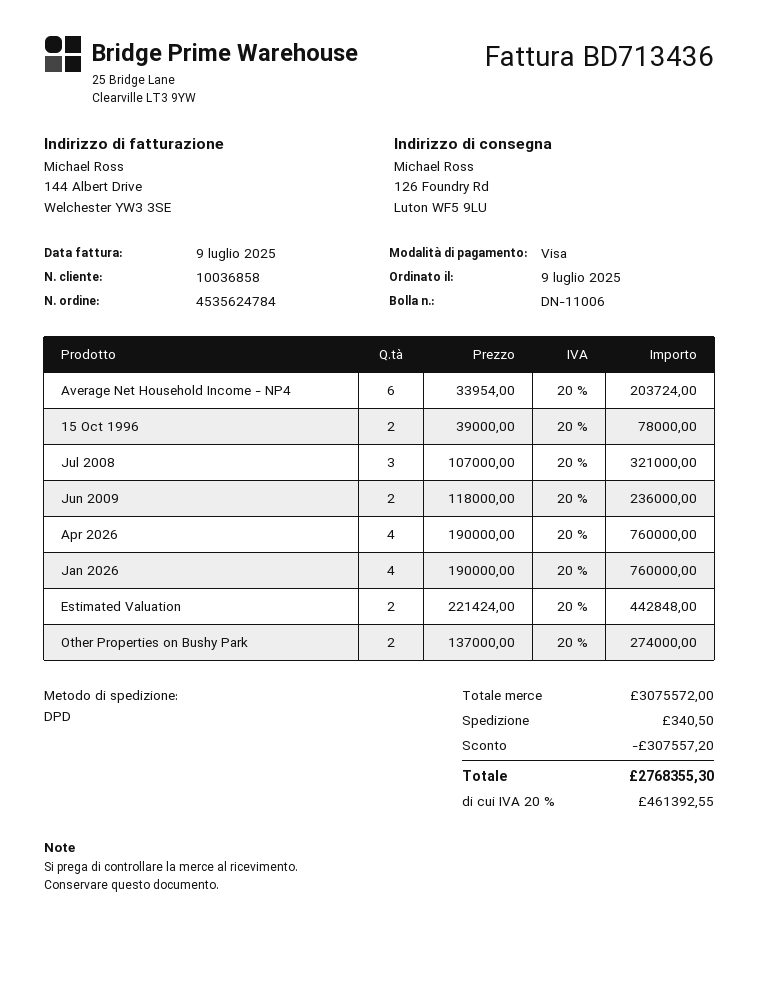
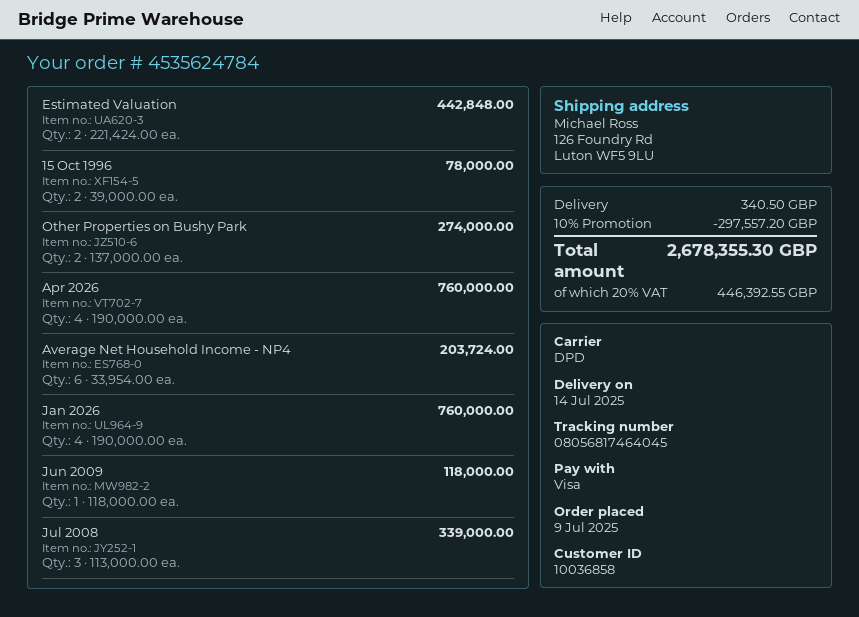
Jul 2008: 3 x 107000.00 = 321000.00 -> 3 x 113000.00 = 339000.00
Jun 2009: 2 x 118000.00 = 236000.00 -> 1 x 118000.00 = 118000.00
discount: 307557.20 -> 297557.20
tax: 20% = 461392.55 -> 20% = 446392.55
total: 2768355.30 -> 2678355.30

